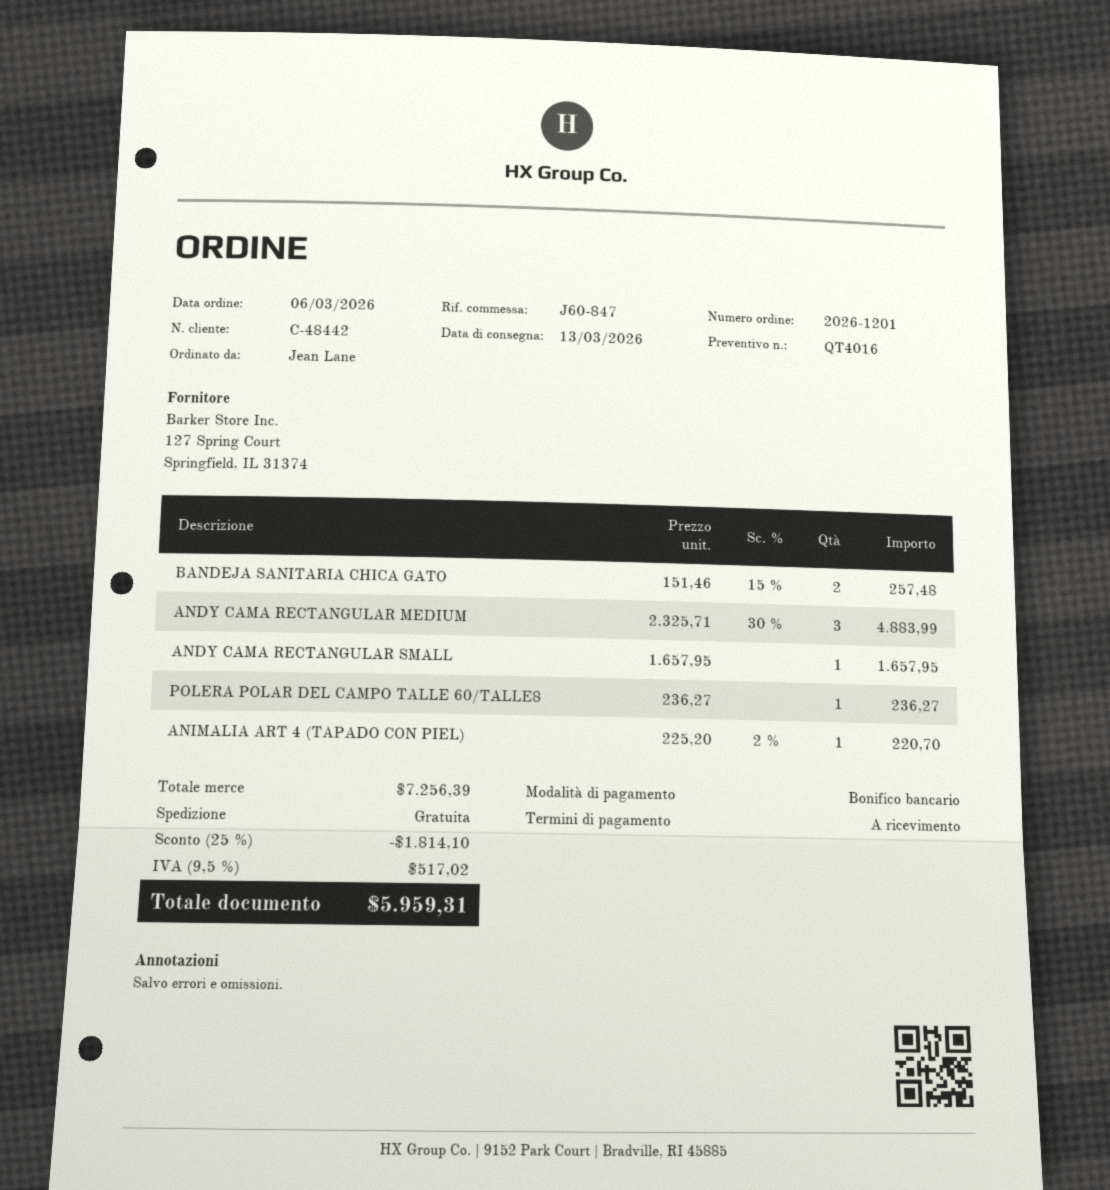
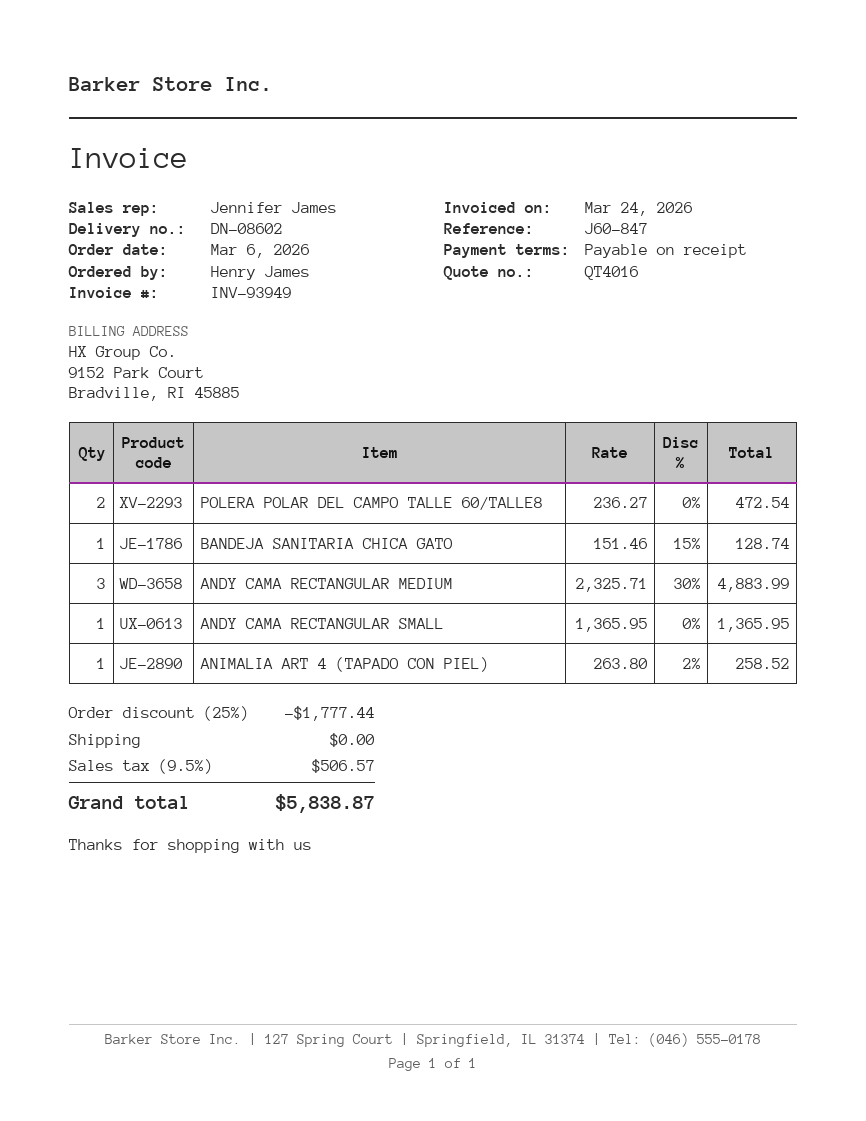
ordered by: Jean Lane -> Henry James
BANDEJA SANITARIA CHICA GATO: 2 x 151.46 - 15% = 257.48 -> 1 x 151.46 - 15% = 128.74
ANDY CAMA RECTANGULAR SMALL: 1 x 1657.95 = 1657.95 -> 1 x 1365.95 = 1365.95
POLERA POLAR DEL CAMPO TALLE 60/TALLE8: 1 x 236.27 = 236.27 -> 2 x 236.27 = 472.54
ANIMALIA ART 4 (TAPADO CON PIEL): 1 x 225.20 - 2% = 220.70 -> 1 x 263.80 - 2% = 258.52
discount: 25% = 1814.10 -> 25% = 1777.44
tax: 9.5% = 517.02 -> 9.5% = 506.57
total: 5959.31 -> 5838.87

